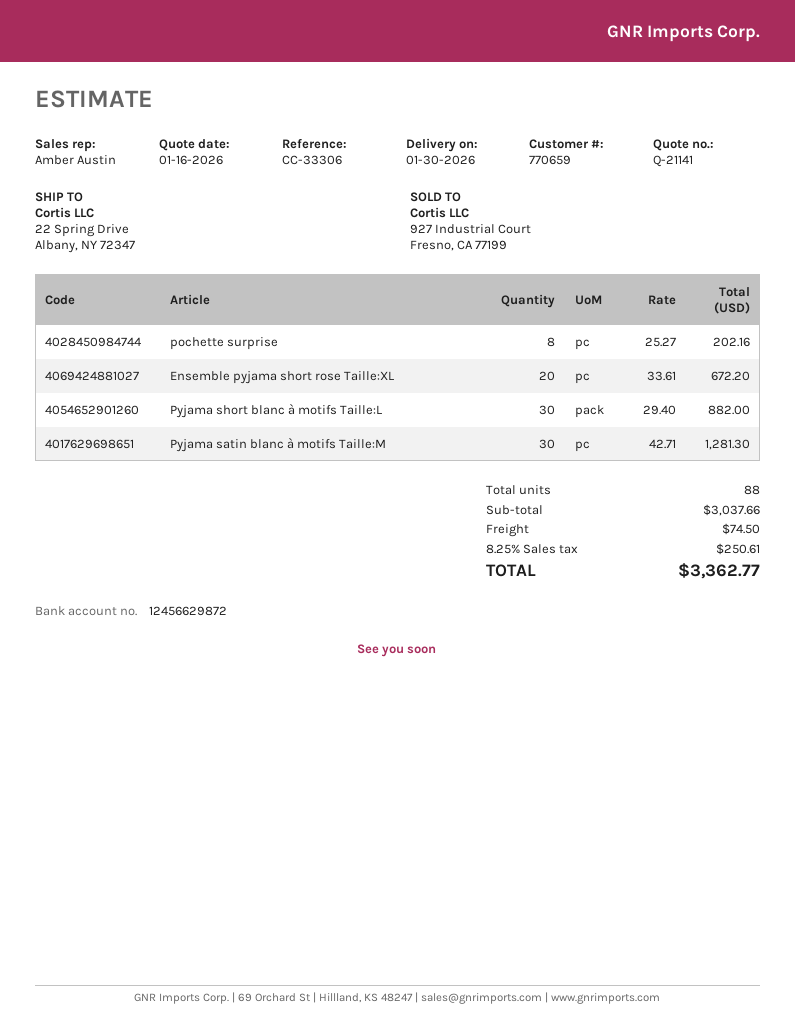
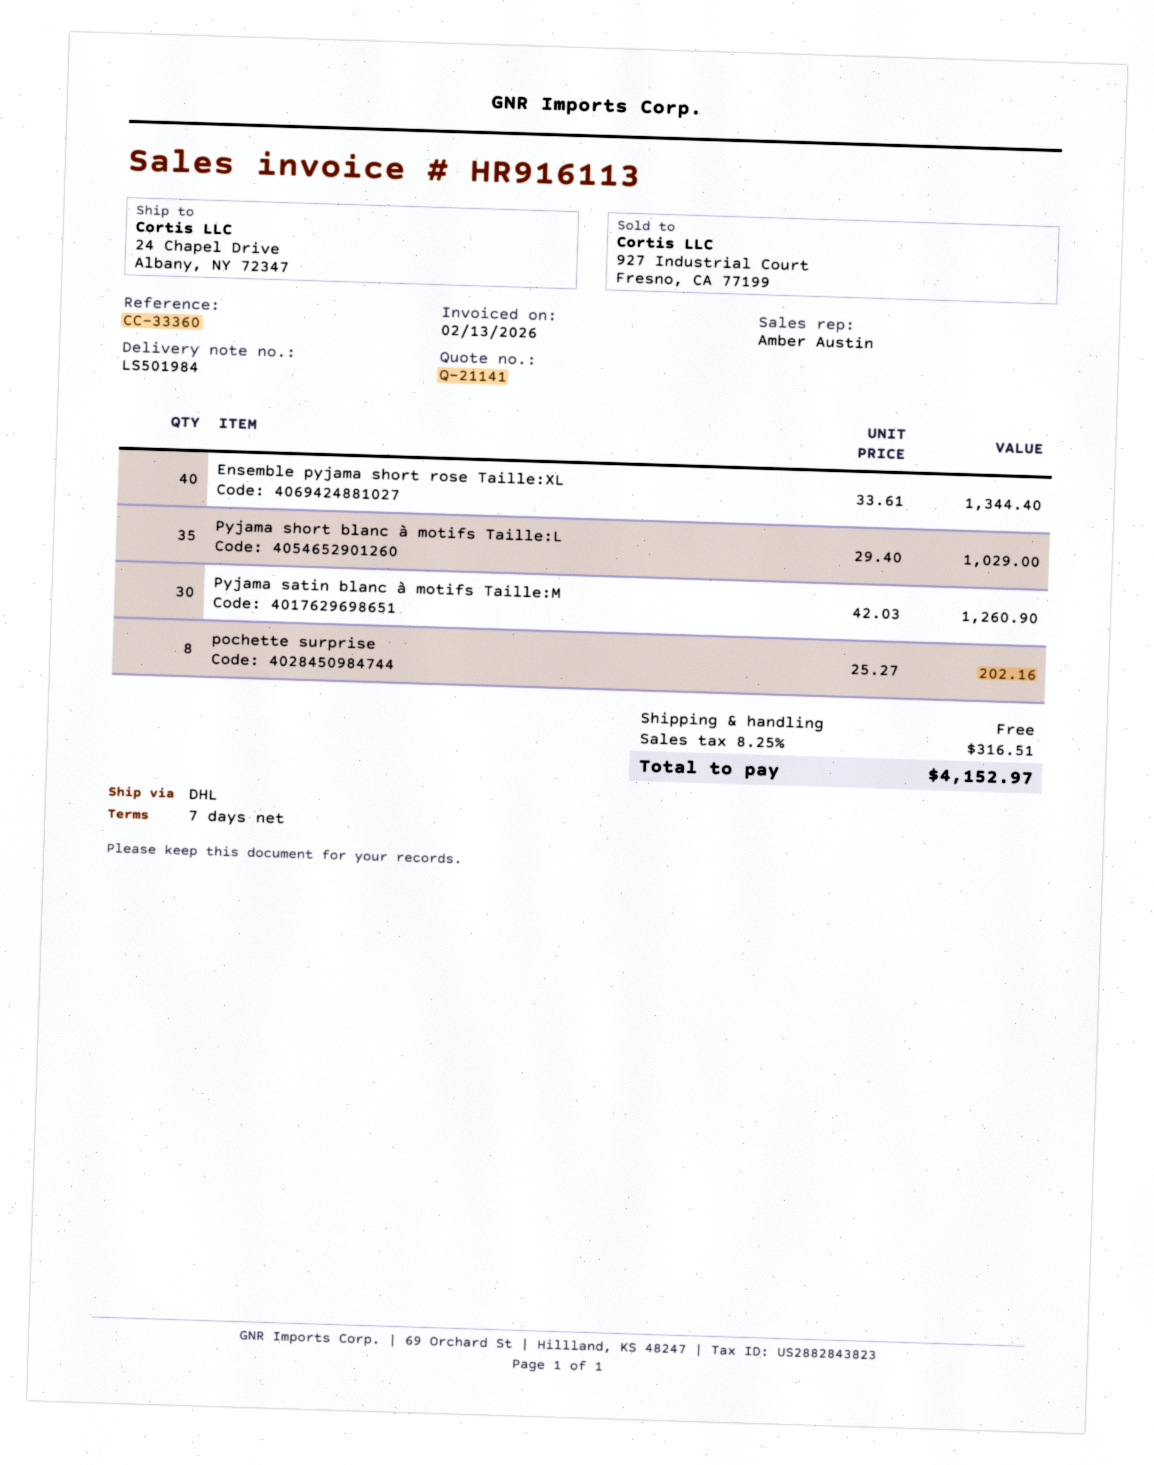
reference: CC-33306 -> CC-33360
ship to: 22 Spring Drive, Albany, NY 72347 -> 24 Chapel Drive, Albany, NY 72347
Ensemble pyjama short rose Taille:XL: 20 x 33.61 = 672.20 -> 40 x 33.61 = 1344.40
Pyjama short blanc à motifs Taille:L: 30 x 29.40 = 882.00 -> 35 x 29.40 = 1029.00
Pyjama satin blanc à motifs Taille:M: 30 x 42.71 = 1281.30 -> 30 x 42.03 = 1260.90
shipping: 74.50 -> 0.00
tax: 8.25% = 250.61 -> 8.25% = 316.51
total: 3362.77 -> 4152.97

